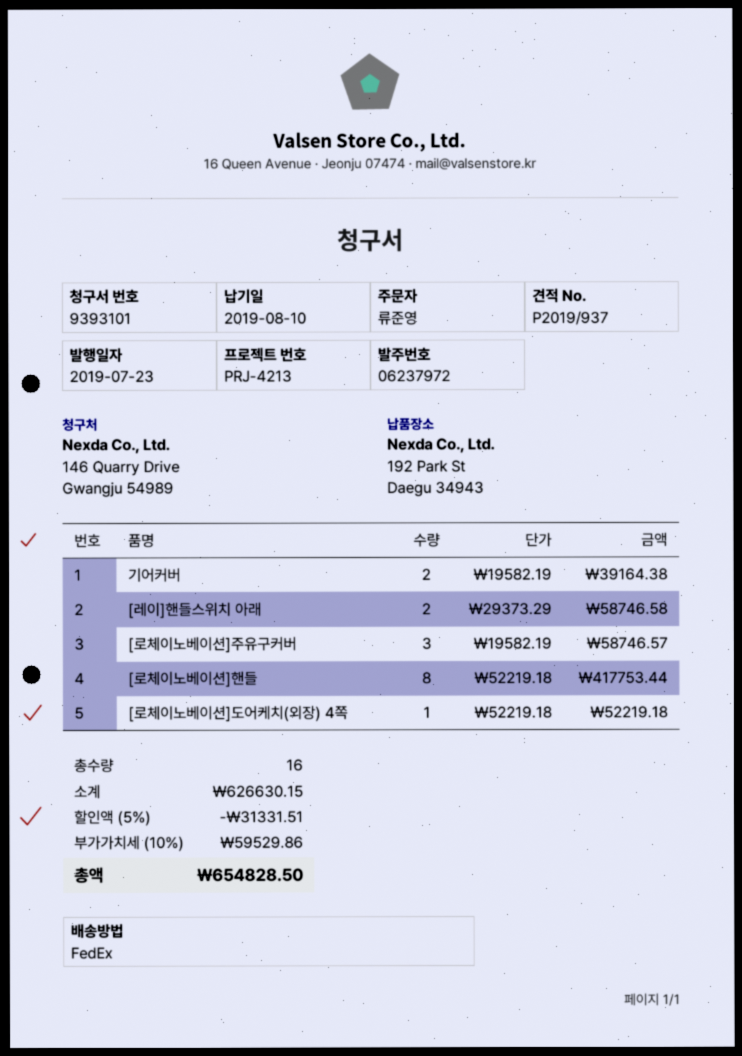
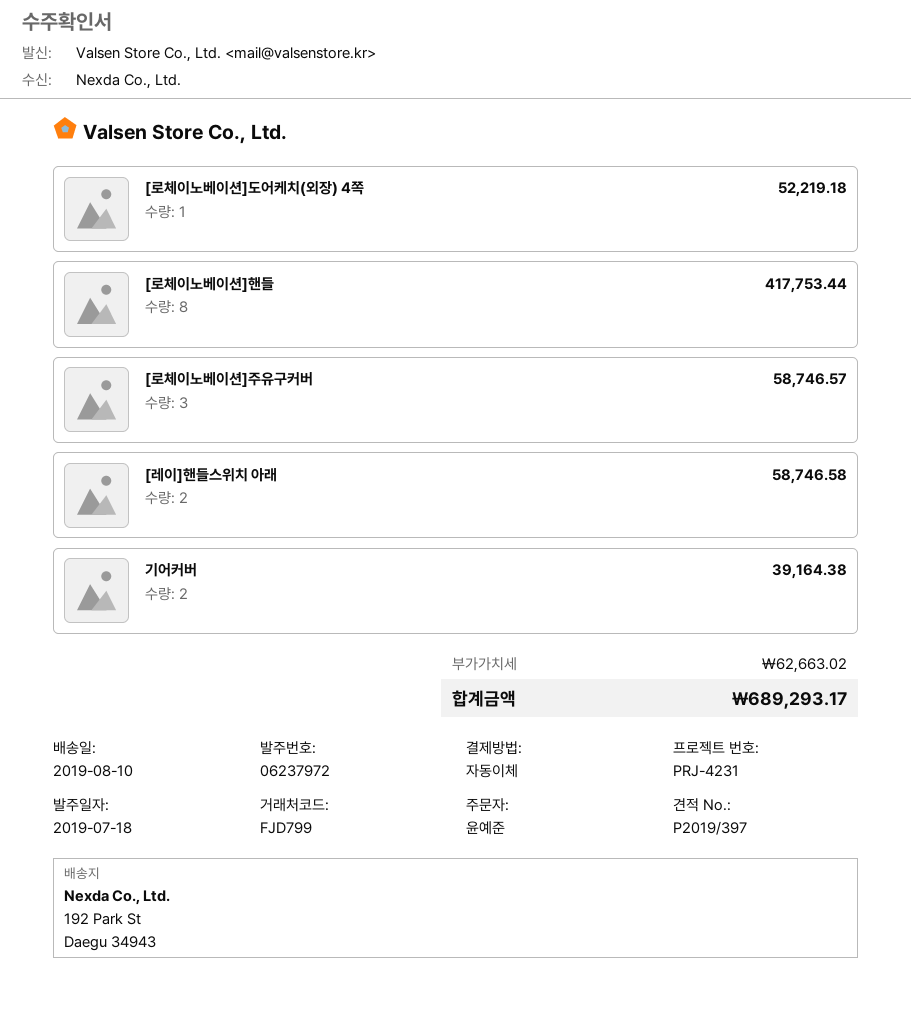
quote number: P2019/937 -> P2019/397
reference: PRJ-4213 -> PRJ-4231
ordered by: 류준영 -> 윤예준
discount: 5% = 31331.51 -> none
tax: 59529.86 -> 62663.02
total: 654828.50 -> 689293.17

